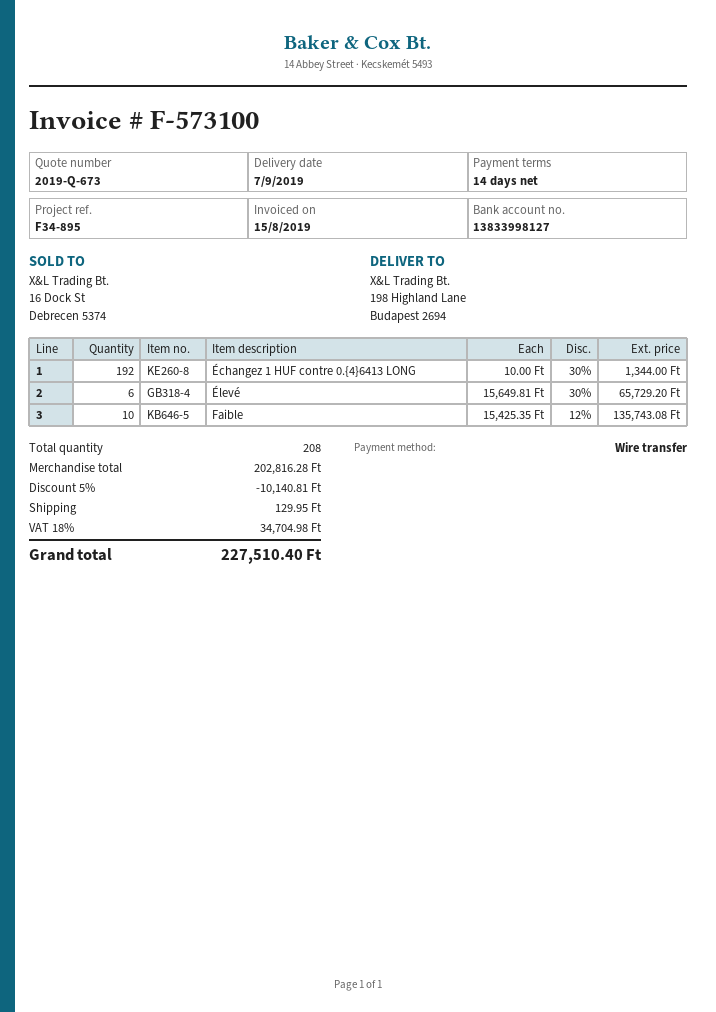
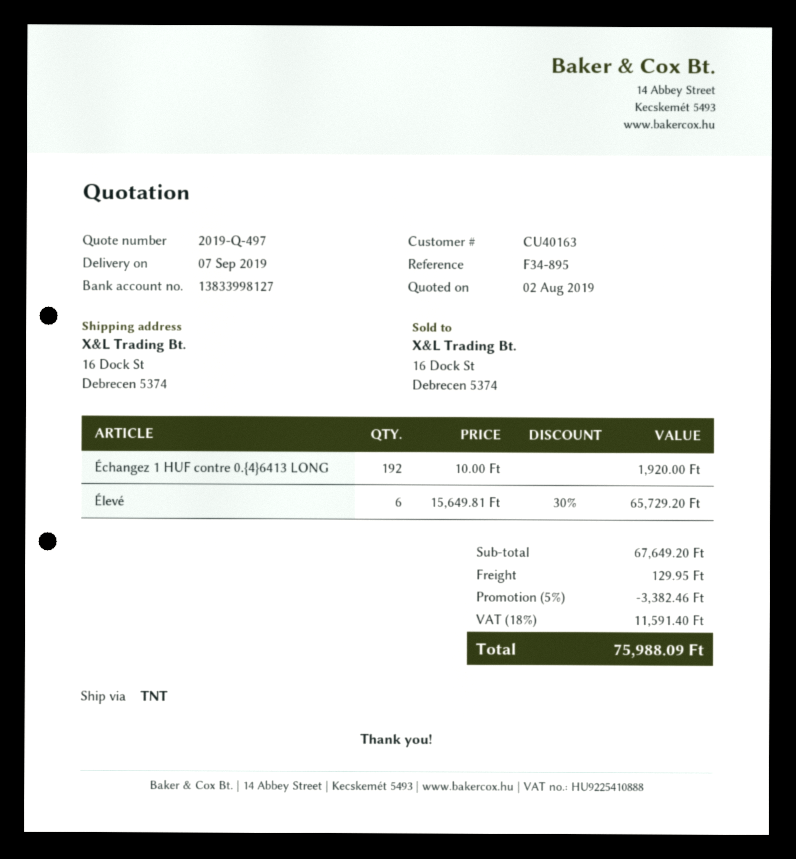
quote number: 2019-Q-673 -> 2019-Q-497
ship to: 198 Highland Lane, Budapest 2694 -> 16 Dock St, Debrecen 5374
Échangez 1 HUF contre 0.{4}6413 LONG: 192 x 10.00 - 30% = 1344.00 -> 192 x 10.00 = 1920.00
Faible: 10 x 15425.35 - 12% = 135743.08 -> none
subtotal: 202816.28 -> 67649.20
discount: 5% = 10140.81 -> 5% = 3382.46
tax: 18% = 34704.98 -> 18% = 11591.40
total: 227510.40 -> 75988.09

